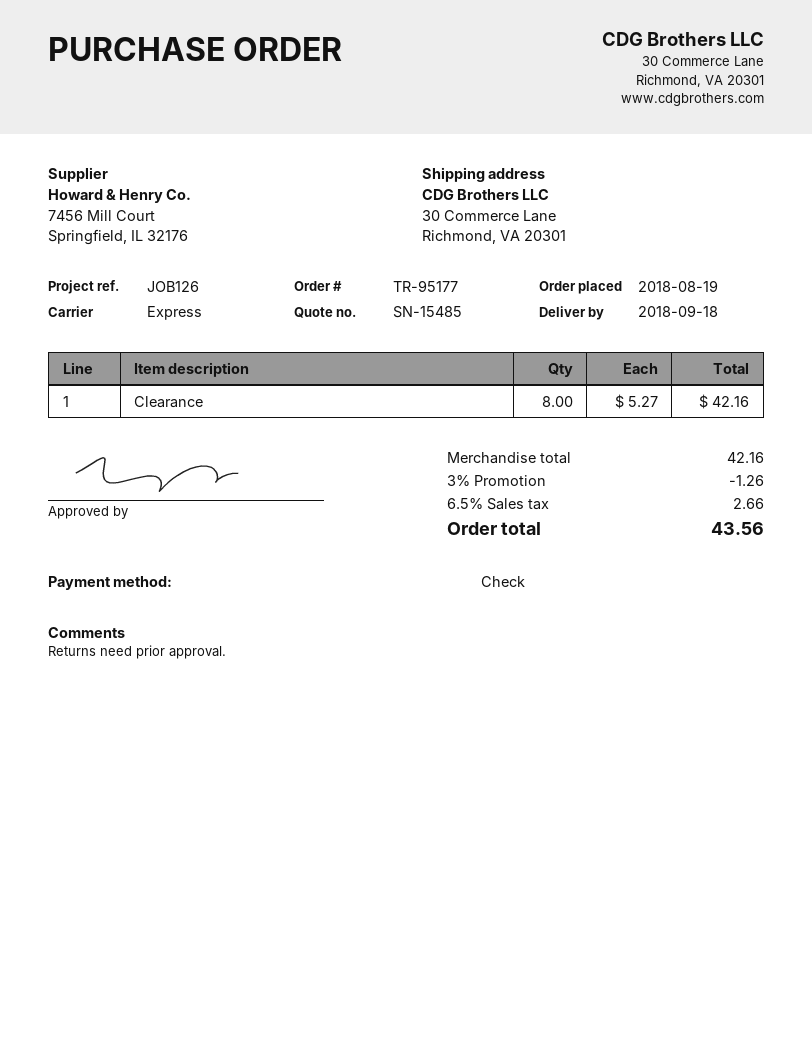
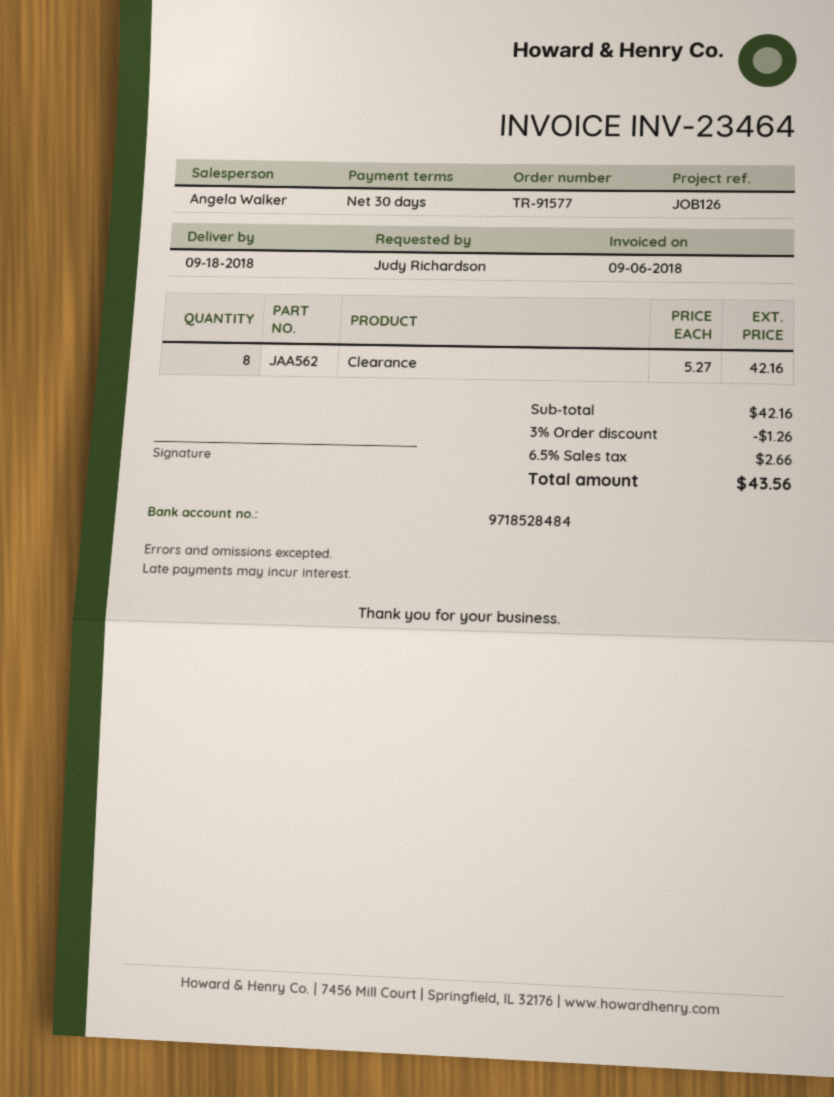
order number: TR-95177 -> TR-91577

